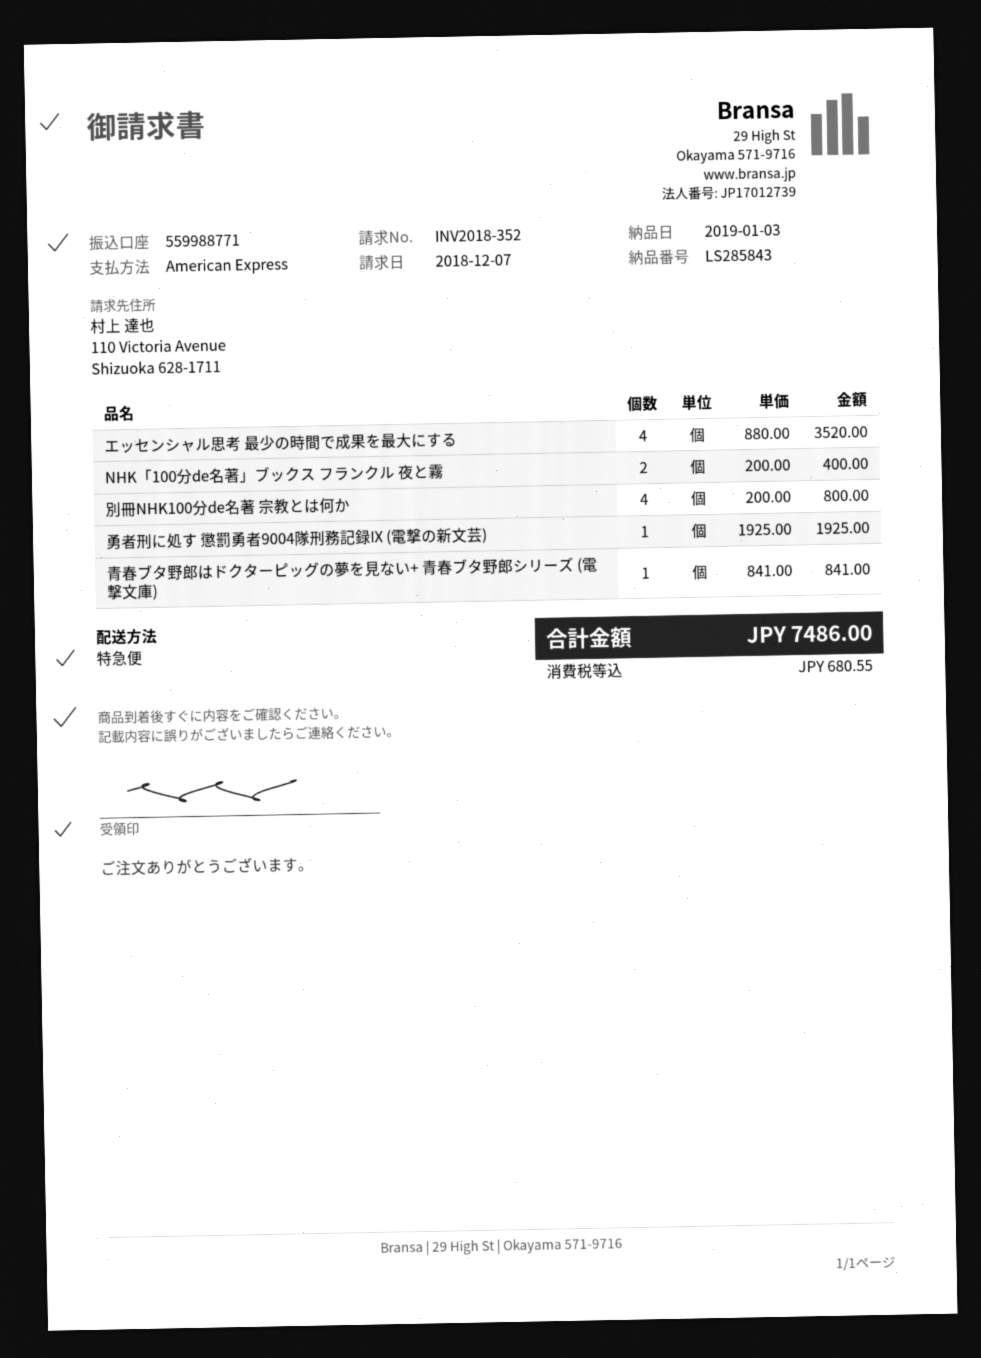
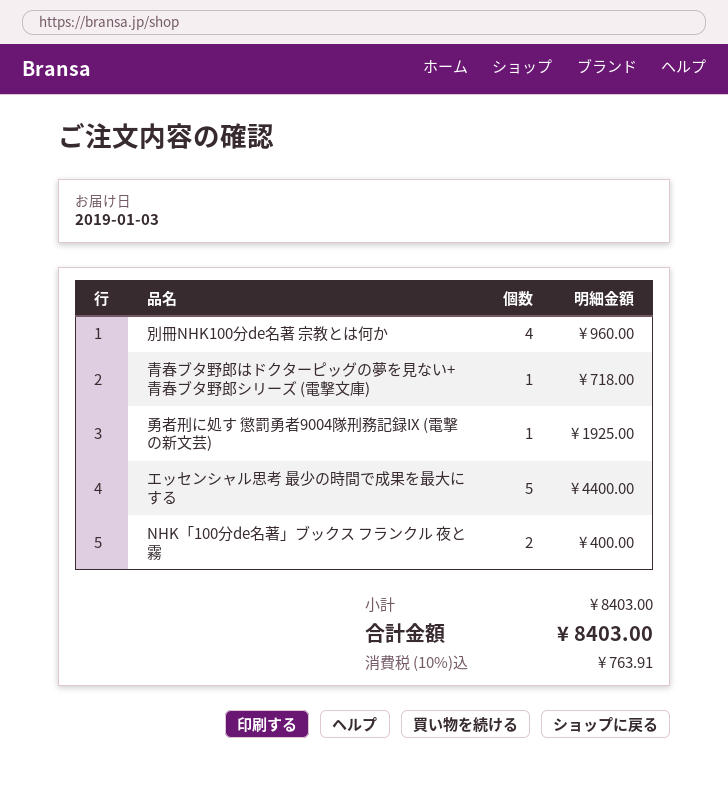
エッセンシャル思考 最少の時間で成果を最大にする: 4 for 3520.00 -> 5 for 4400.00
別冊NHK100分de名著 宗教とは何か: 4 for 800.00 -> 4 for 960.00
青春ブタ野郎はドクターピッグの夢を見ない+ 青春ブタ野郎シリーズ (電撃文庫): 1 for 841.00 -> 1 for 718.00
tax: 680.55 -> 763.91
total: 7486.00 -> 8403.00

